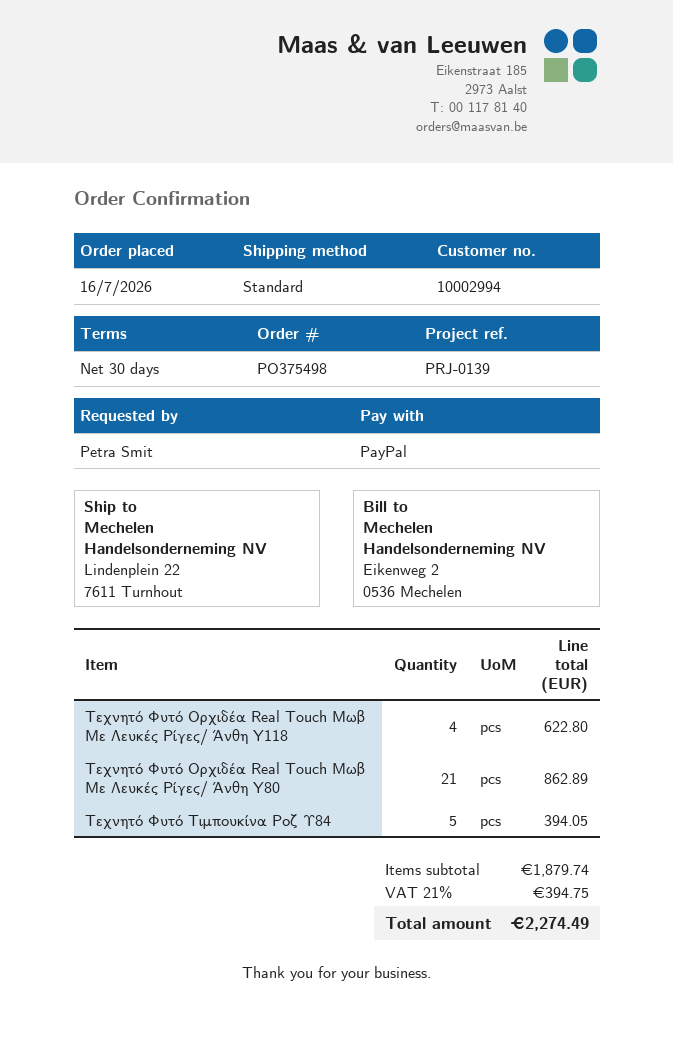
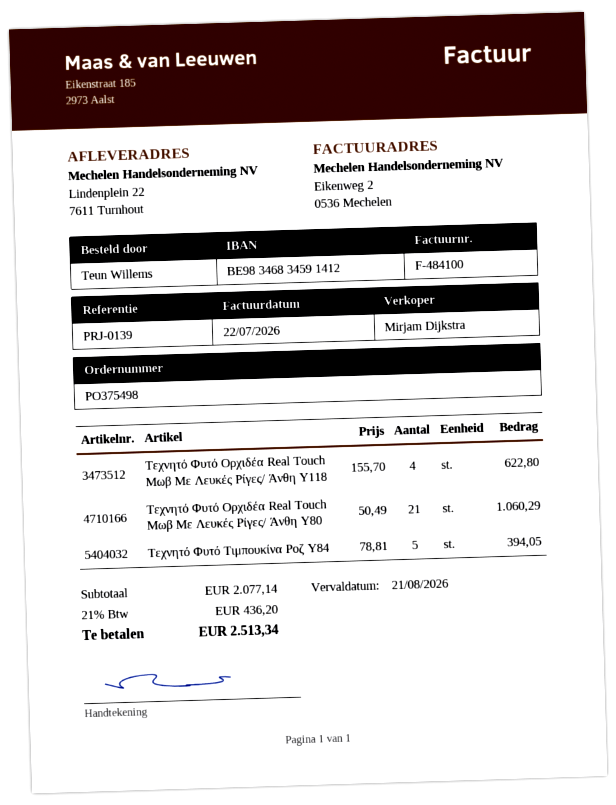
ordered by: Petra Smit -> Teun Willems
Τεχνητό Φυτό Ορχιδέα Real Touch Μωβ Με Λευκές Ρίγες/ Άνθη Y80: 21 for 862.89 -> 21 for 1060.29
subtotal: 1879.74 -> 2077.14
tax: 21% = 394.75 -> 21% = 436.20
total: 2274.49 -> 2513.34

